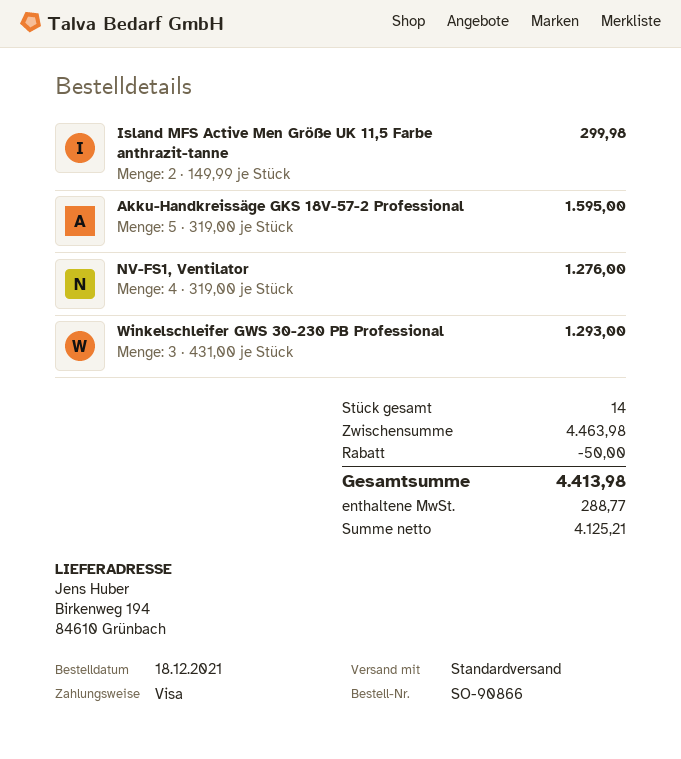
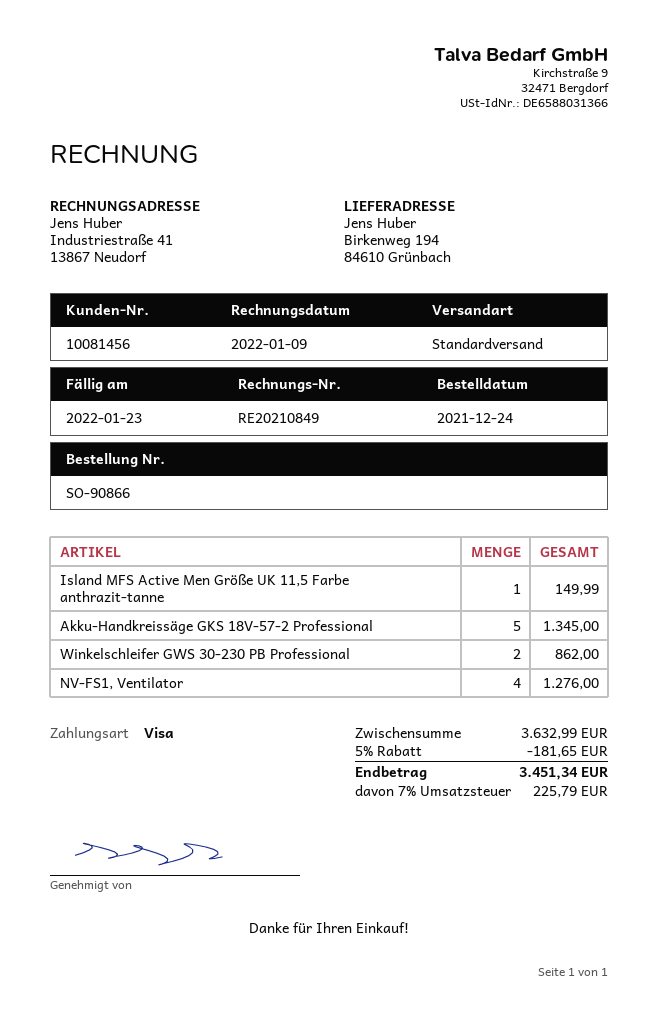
order date: 2021-12-18 -> 2021-12-24
Island MFS Active Men Größe UK 11,5 Farbe anthrazit-tanne: 2 for 299.98 -> 1 for 149.99
Akku-Handkreissäge GKS 18V-57-2 Professional: 5 for 1595.00 -> 5 for 1345.00
Winkelschleifer GWS 30-230 PB Professional: 3 for 1293.00 -> 2 for 862.00
subtotal: 4463.98 -> 3632.99
discount: 50.00 -> 181.65
tax: 288.77 -> 225.79
total: 4413.98 -> 3451.34

